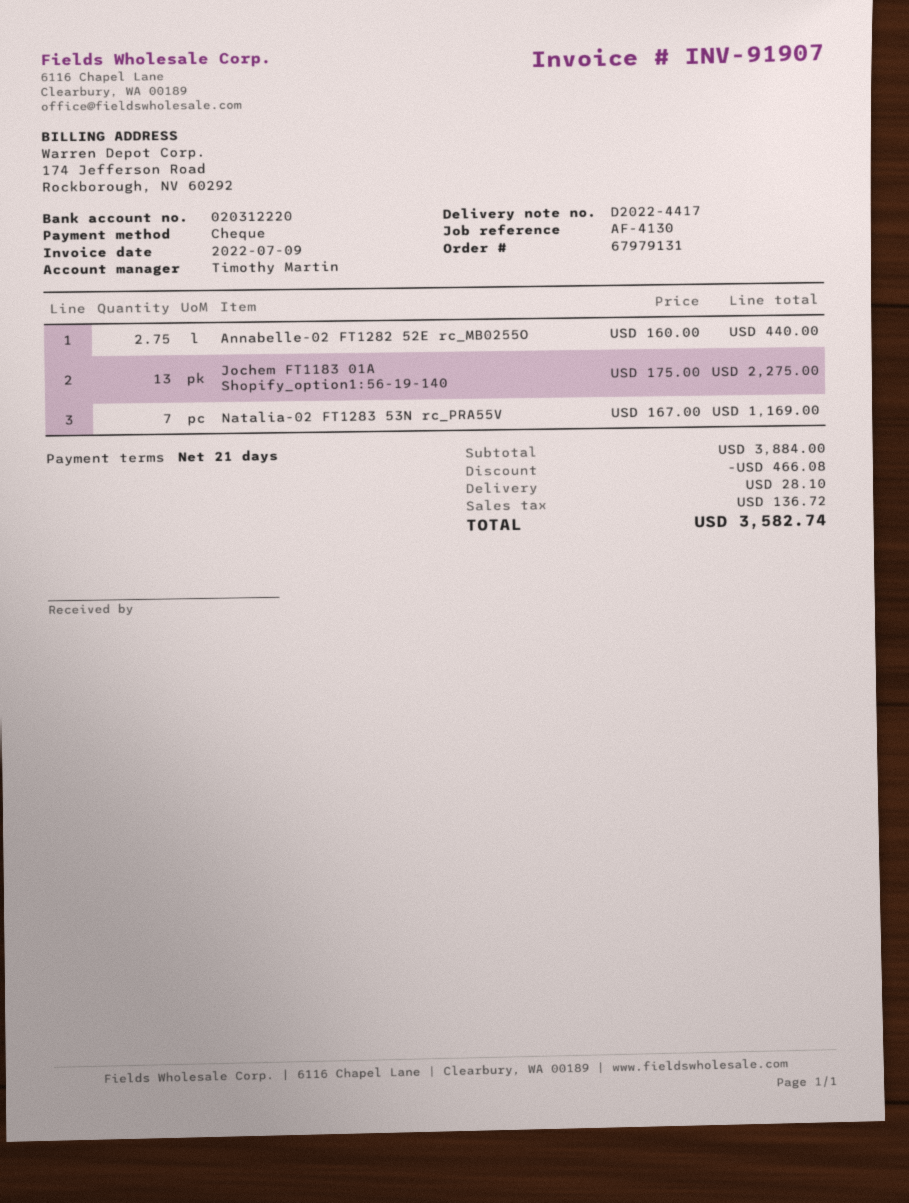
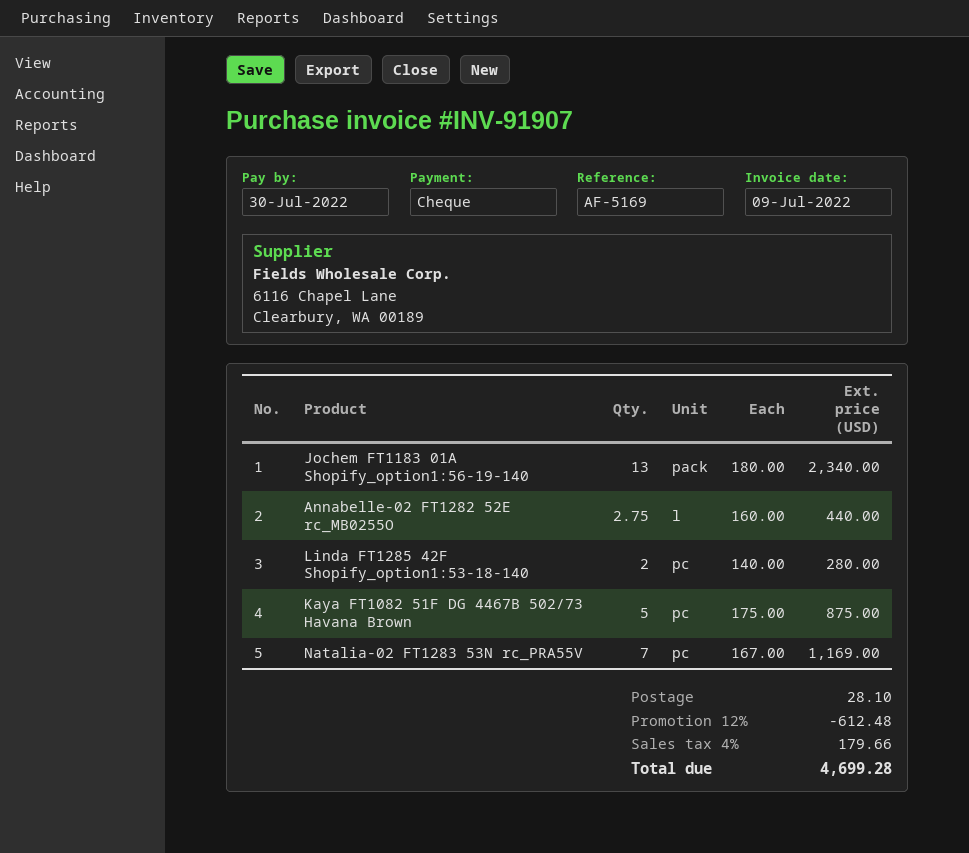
reference: AF-4130 -> AF-5169
Jochem FT1183 01A Shopify_option1:56-19-140: 13 x 175.00 = 2275.00 -> 13 x 180.00 = 2340.00
Linda FT1285 42F Shopify_option1:53-18-140: none -> 2 x 140.00 = 280.00
Kaya FT1082 51F DG 4467B 502/73 Havana Brown: none -> 5 x 175.00 = 875.00
discount: 466.08 -> 612.48
tax: 136.72 -> 179.66
total: 3582.74 -> 4699.28

